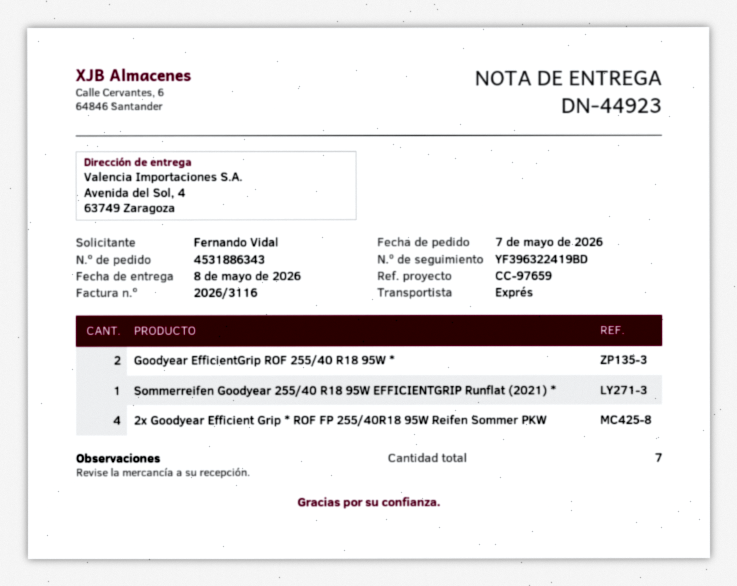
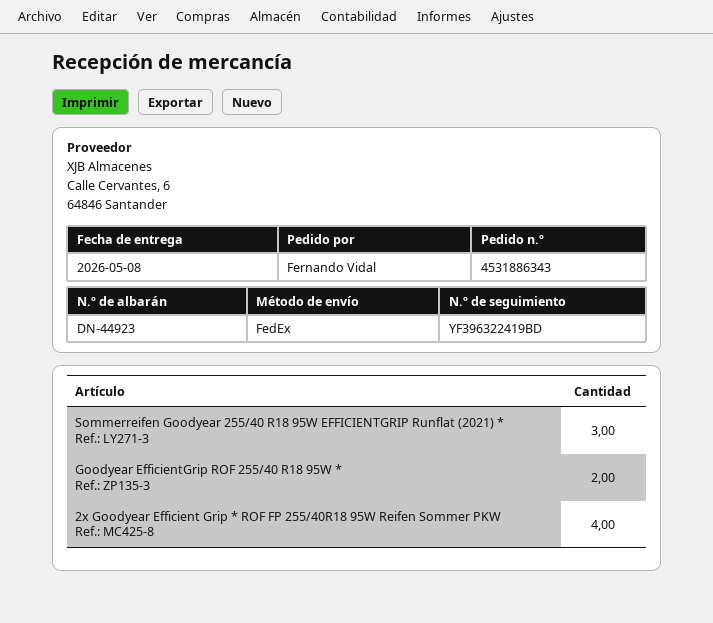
shipping method: express -> FedEx
Sommerreifen Goodyear 255/40 R18 95W EFFICIENTGRIP Runflat (2021) *: 1 -> 3

